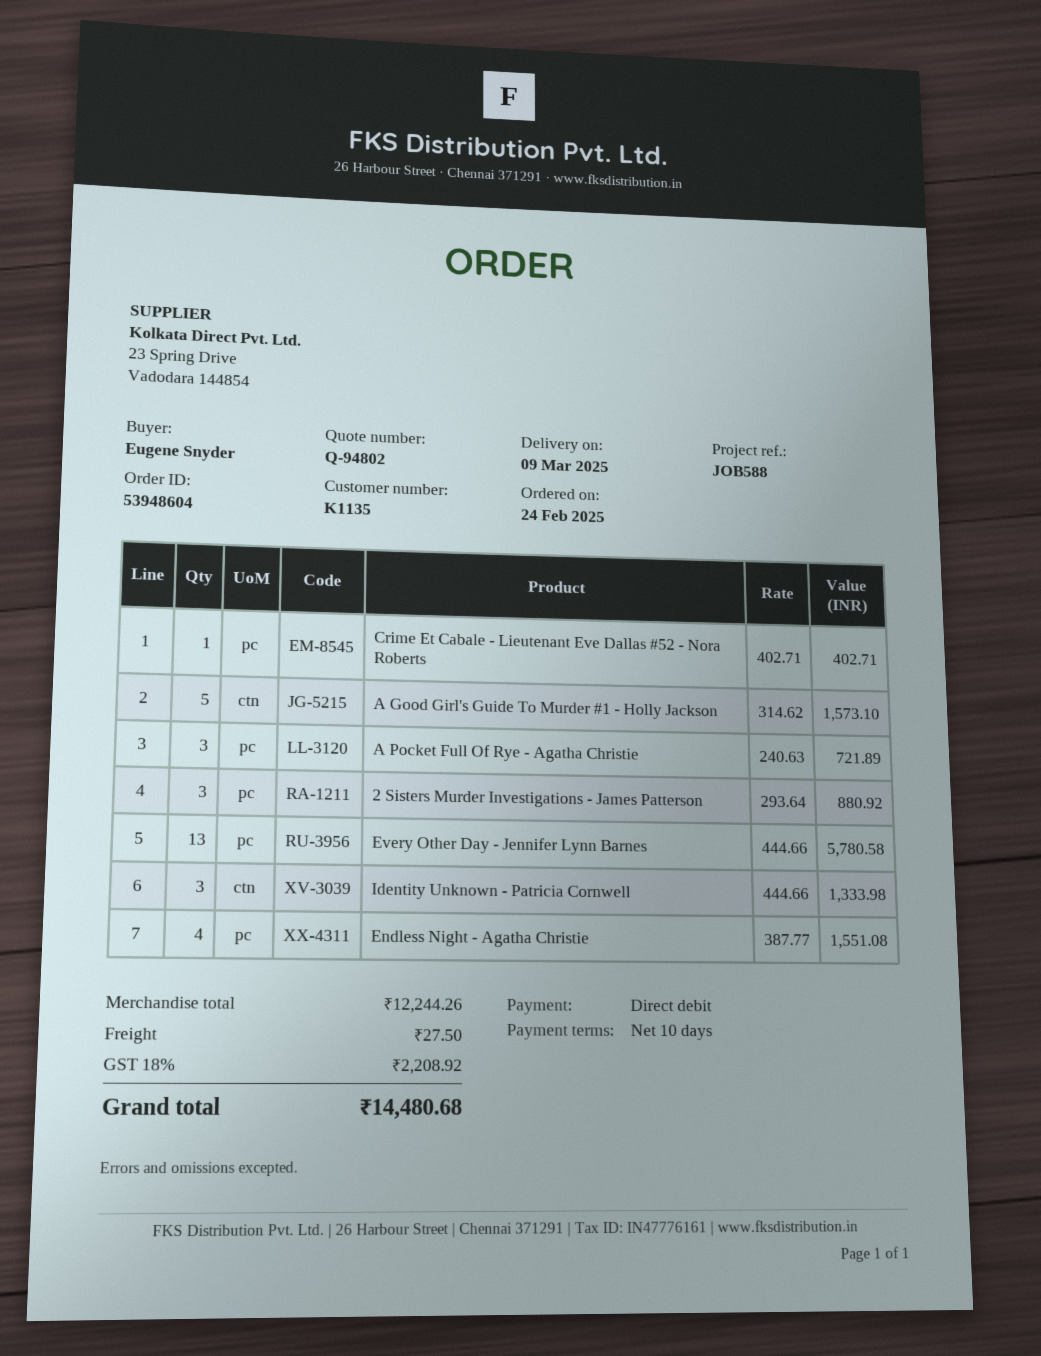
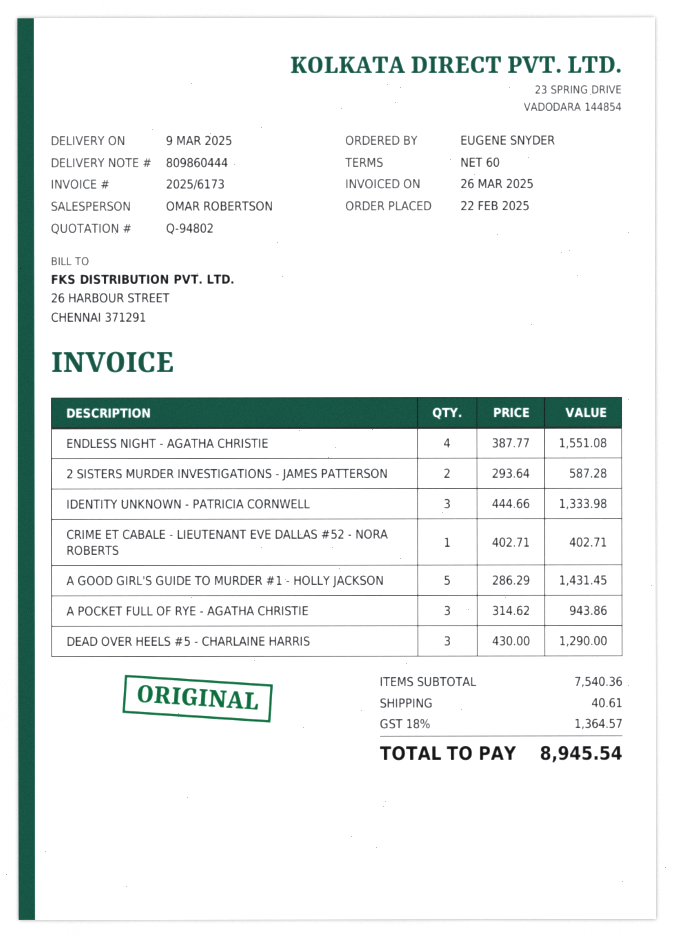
order date: 2025-02-24 -> 2025-02-22
payment terms: 10 days -> 60 days
A Good Girl's Guide To Murder #1 - Holly Jackson: 5 x 314.62 = 1573.10 -> 5 x 286.29 = 1431.45
A Pocket Full Of Rye - Agatha Christie: 3 x 240.63 = 721.89 -> 3 x 314.62 = 943.86
2 Sisters Murder Investigations - James Patterson: 3 x 293.64 = 880.92 -> 2 x 293.64 = 587.28
Every Other Day - Jennifer Lynn Barnes: 13 x 444.66 = 5780.58 -> none
DEAD OVER HEELS #5 - CHARLAINE HARRIS: none -> 3 x 430.00 = 1290.00
subtotal: 12244.26 -> 7540.36
shipping: 27.50 -> 40.61
tax: 18% = 2208.92 -> 18% = 1364.57
total: 14480.68 -> 8945.54

